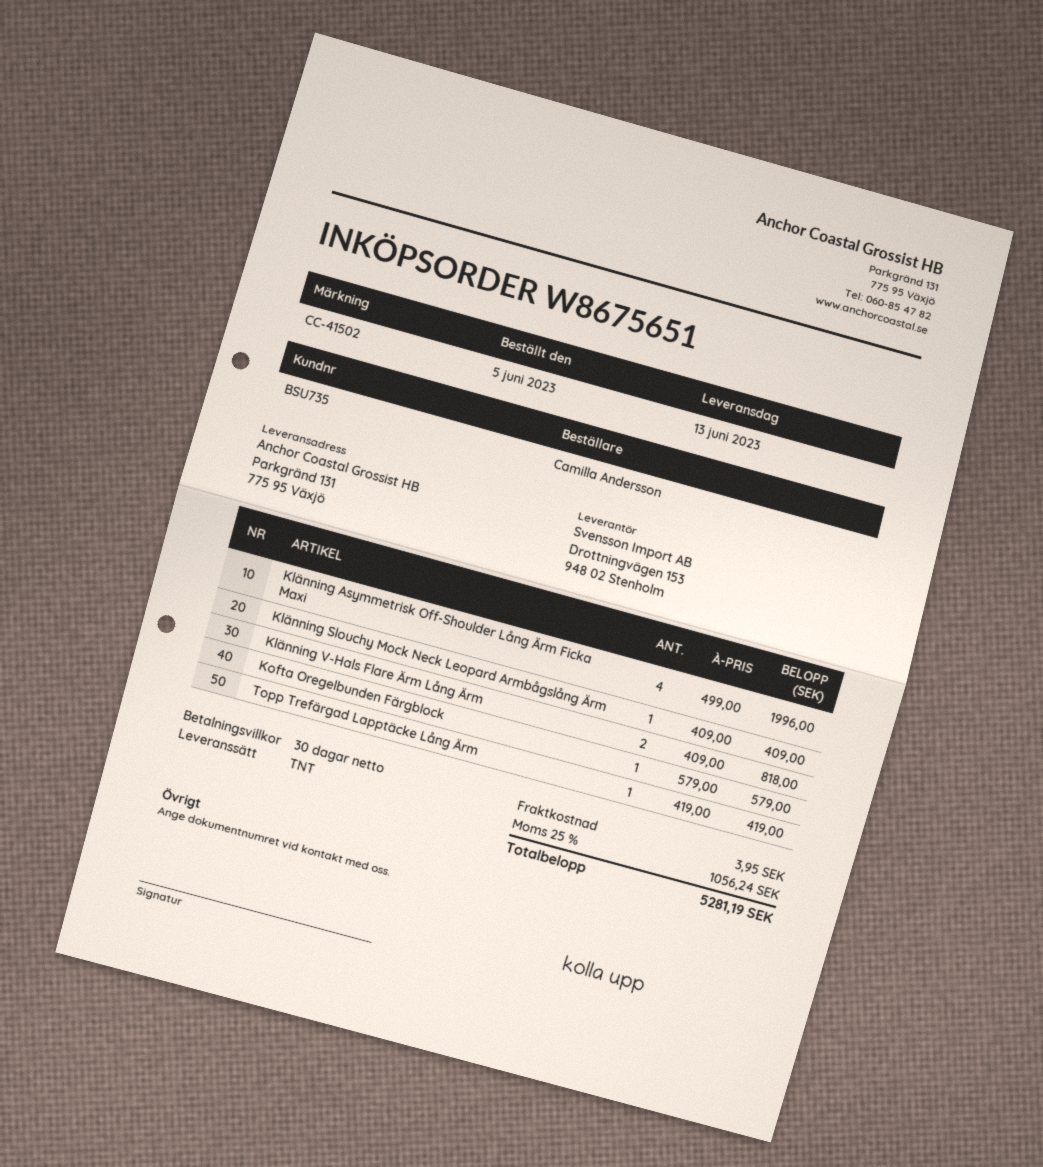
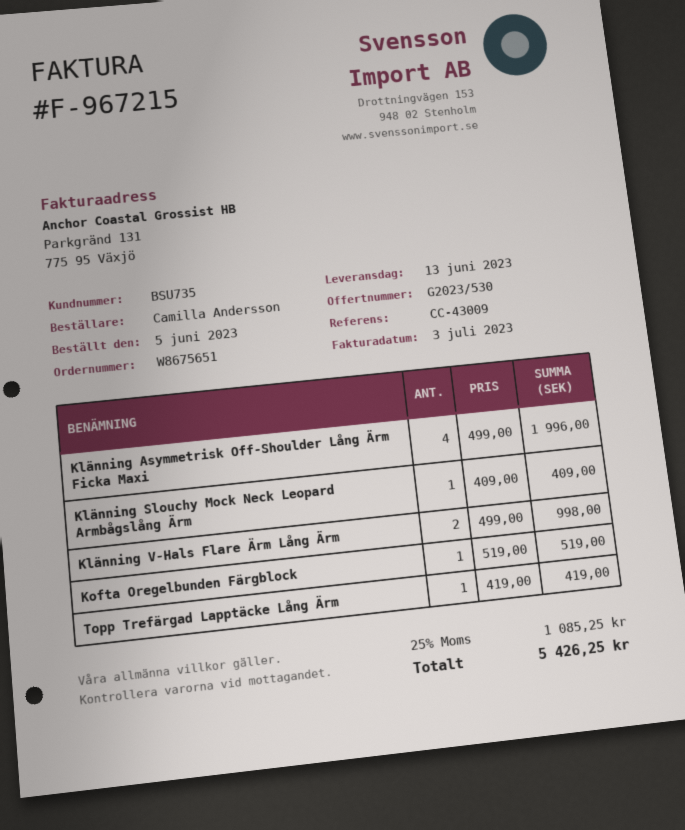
reference: CC-41502 -> CC-43009
Klänning V-Hals Flare Ärm Lång Ärm: 2 x 409.00 = 818.00 -> 2 x 499.00 = 998.00
Kofta Oregelbunden Färgblock: 1 x 579.00 = 579.00 -> 1 x 519.00 = 519.00
shipping: 3.95 -> none
tax: 25% = 1056.24 -> 25% = 1085.25
total: 5281.19 -> 5426.25

